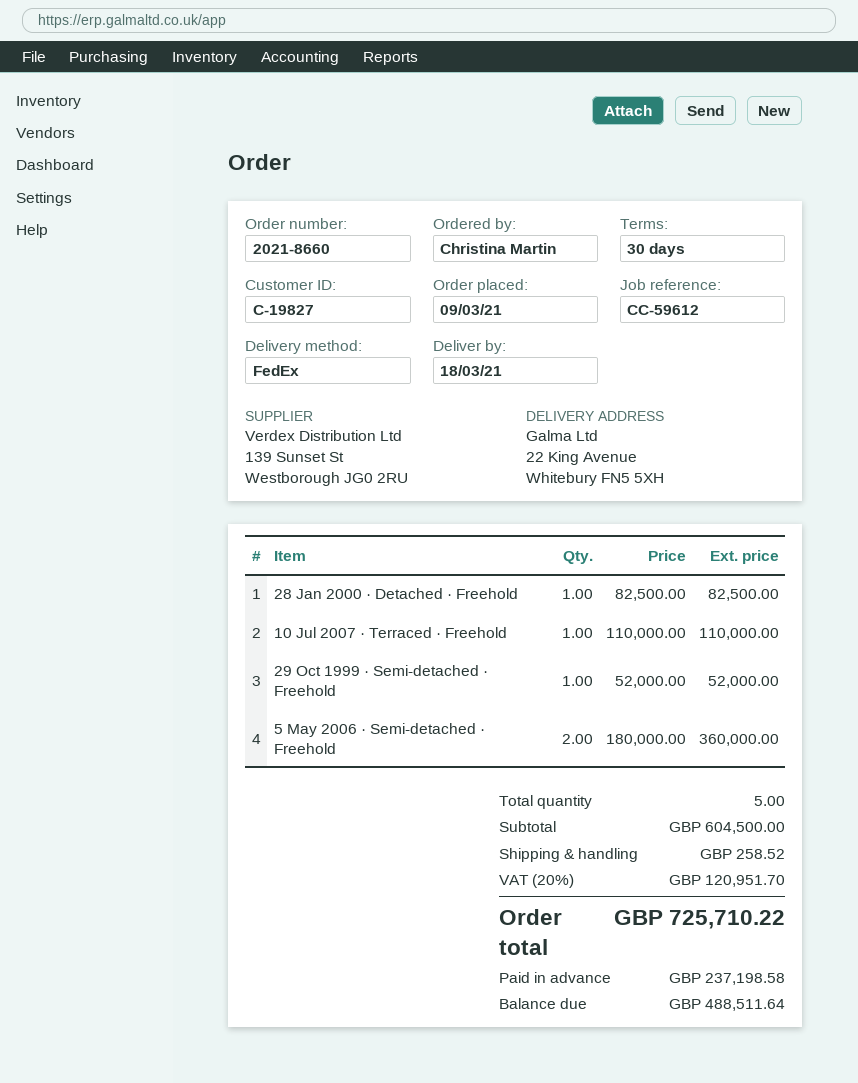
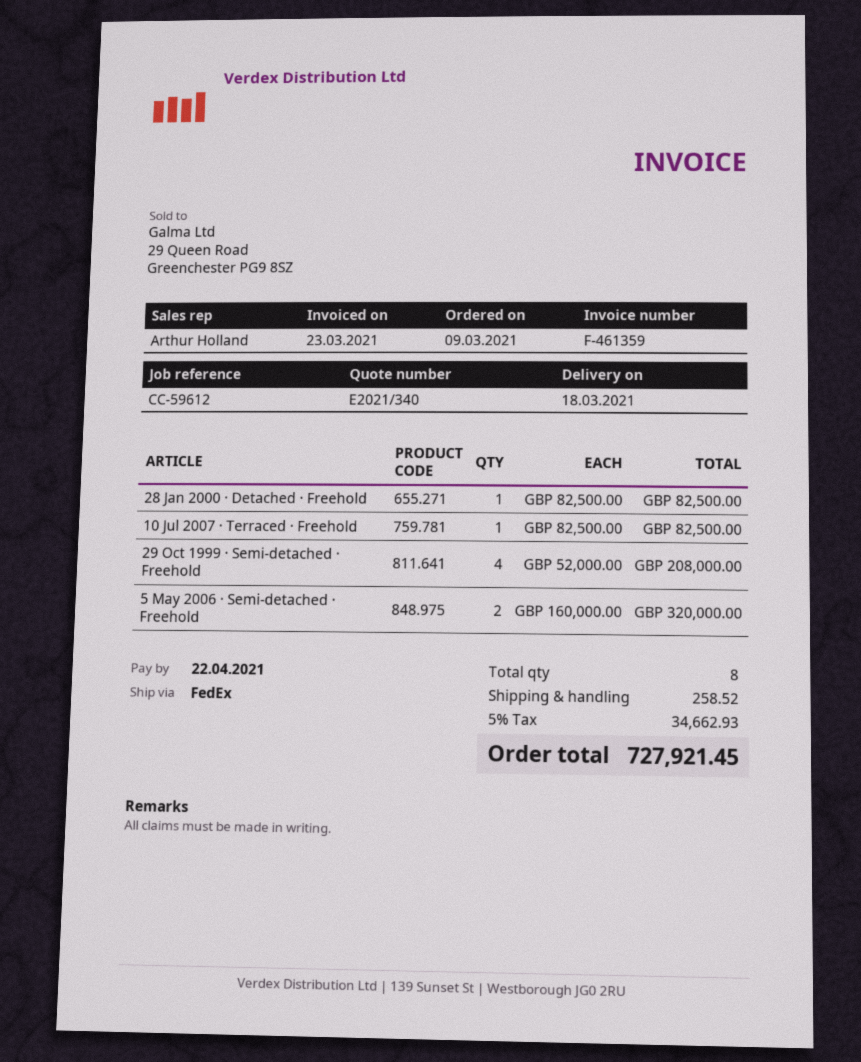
10 Jul 2007 · Terraced · Freehold: 1 x 110000.00 = 110000.00 -> 1 x 82500.00 = 82500.00
29 Oct 1999 · Semi-detached · Freehold: 1 x 52000.00 = 52000.00 -> 4 x 52000.00 = 208000.00
5 May 2006 · Semi-detached · Freehold: 2 x 180000.00 = 360000.00 -> 2 x 160000.00 = 320000.00
total quantity: 5 -> 8
tax: 20% = 120951.70 -> 5% = 34662.93
total: 725710.22 -> 727921.45

